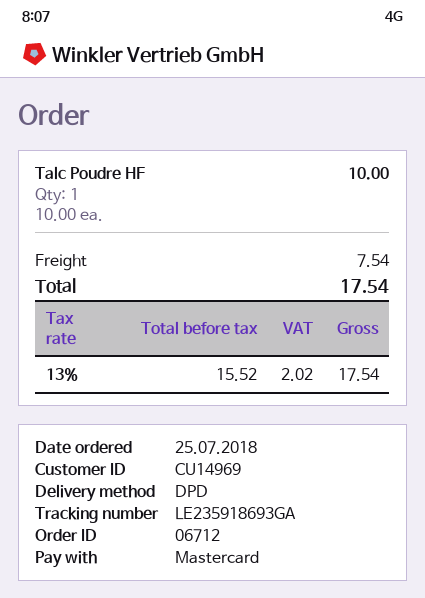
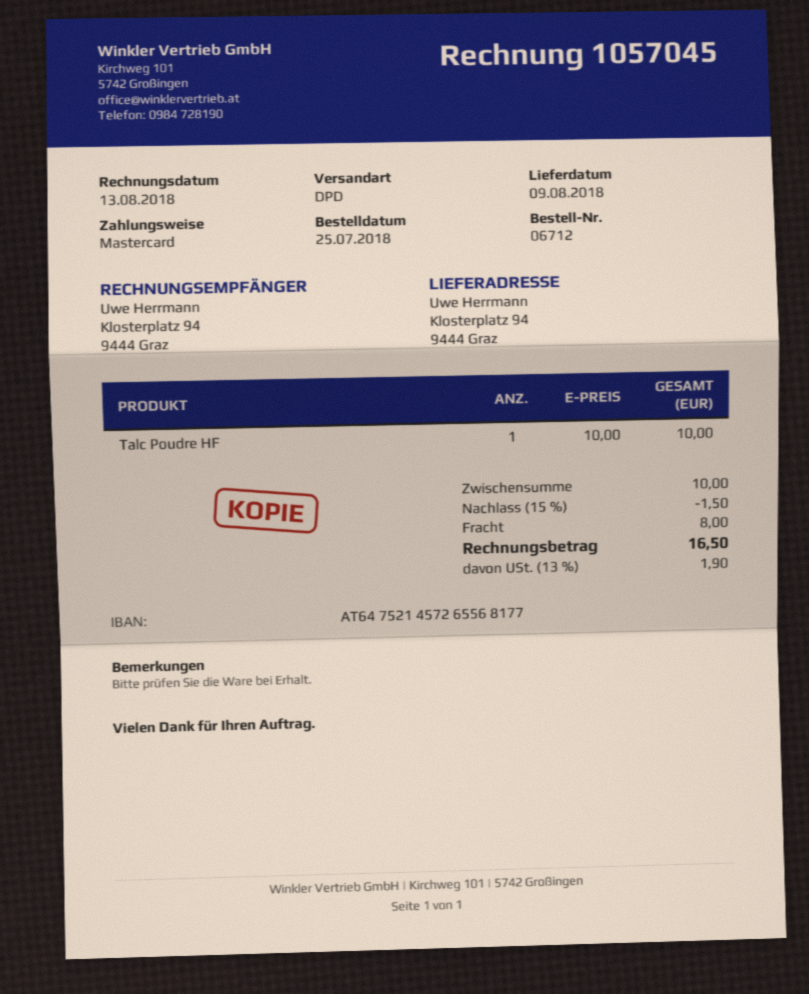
discount: none -> 15% = 1.50
shipping: 7.54 -> 8.00
tax: 13% = 2.02 -> 13% = 1.90
total: 17.54 -> 16.50

